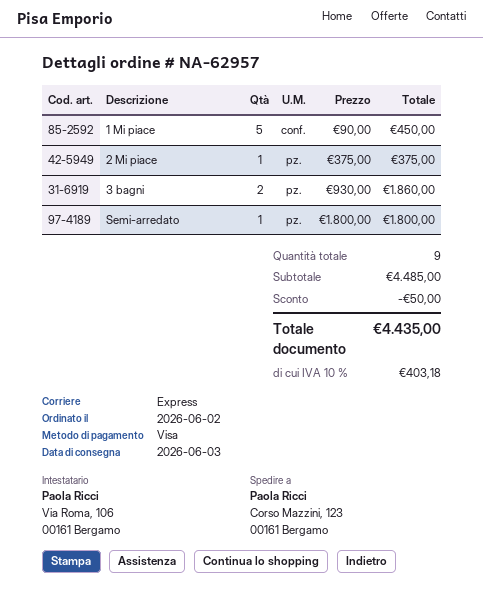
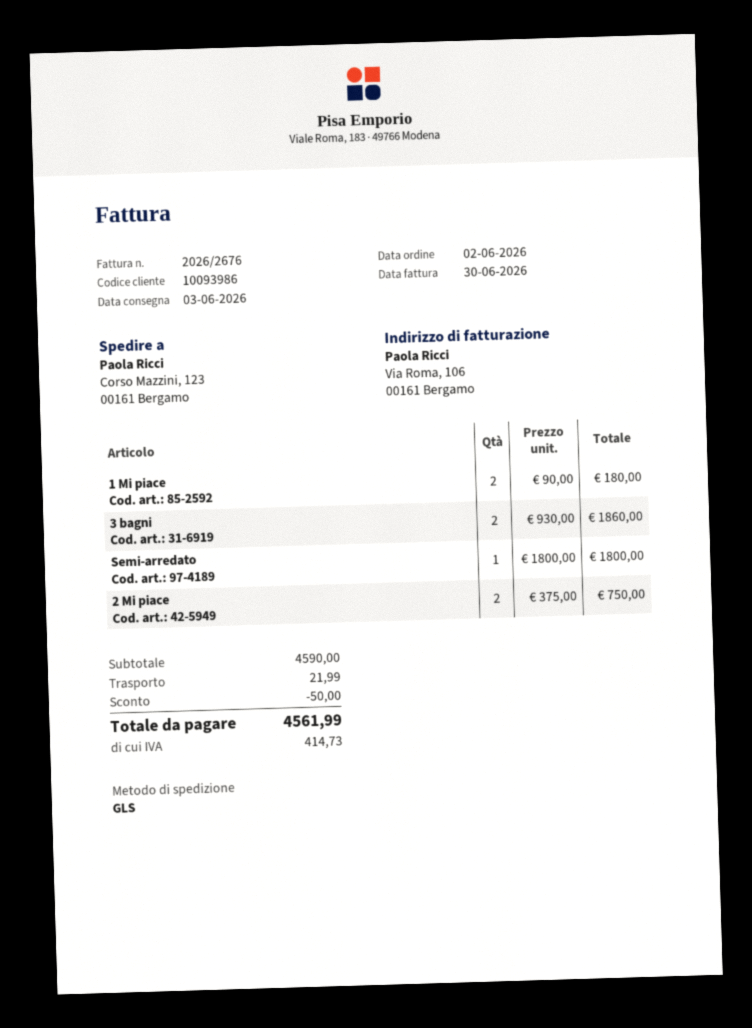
shipping method: express -> GLS
1 Mi piace: 5 x 90.00 = 450.00 -> 2 x 90.00 = 180.00
2 Mi piace: 1 x 375.00 = 375.00 -> 2 x 375.00 = 750.00
subtotal: 4485.00 -> 4590.00
shipping: none -> 21.99
tax: 403.18 -> 414.73
total: 4435.00 -> 4561.99

